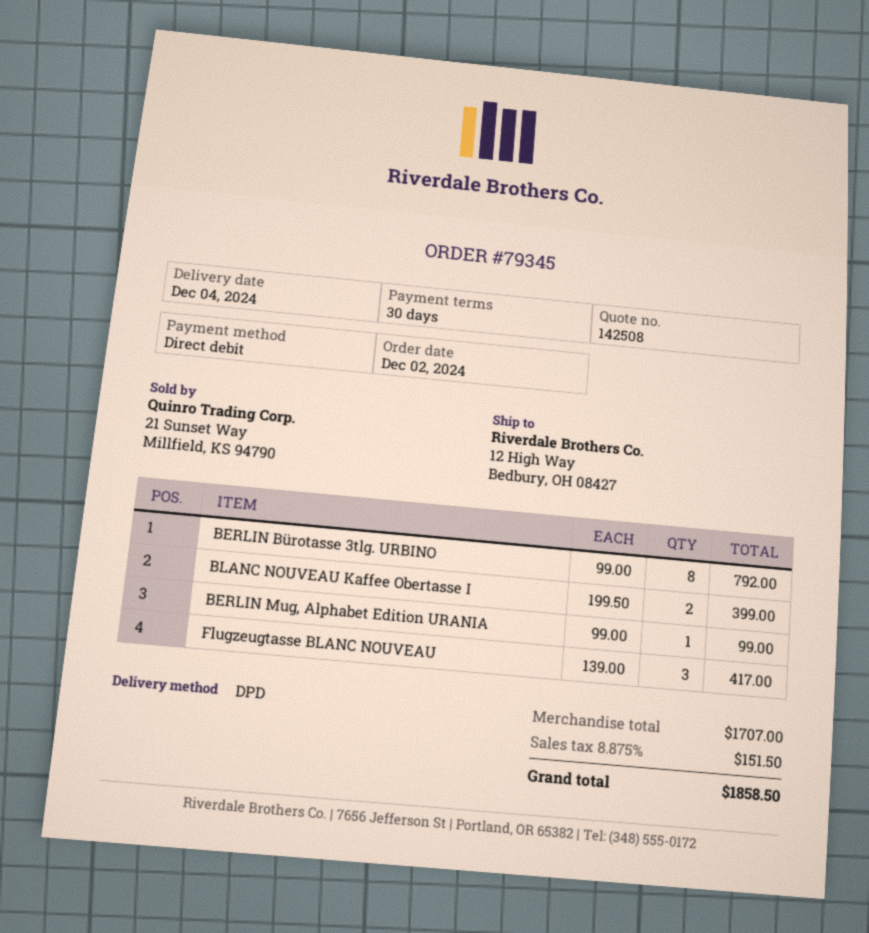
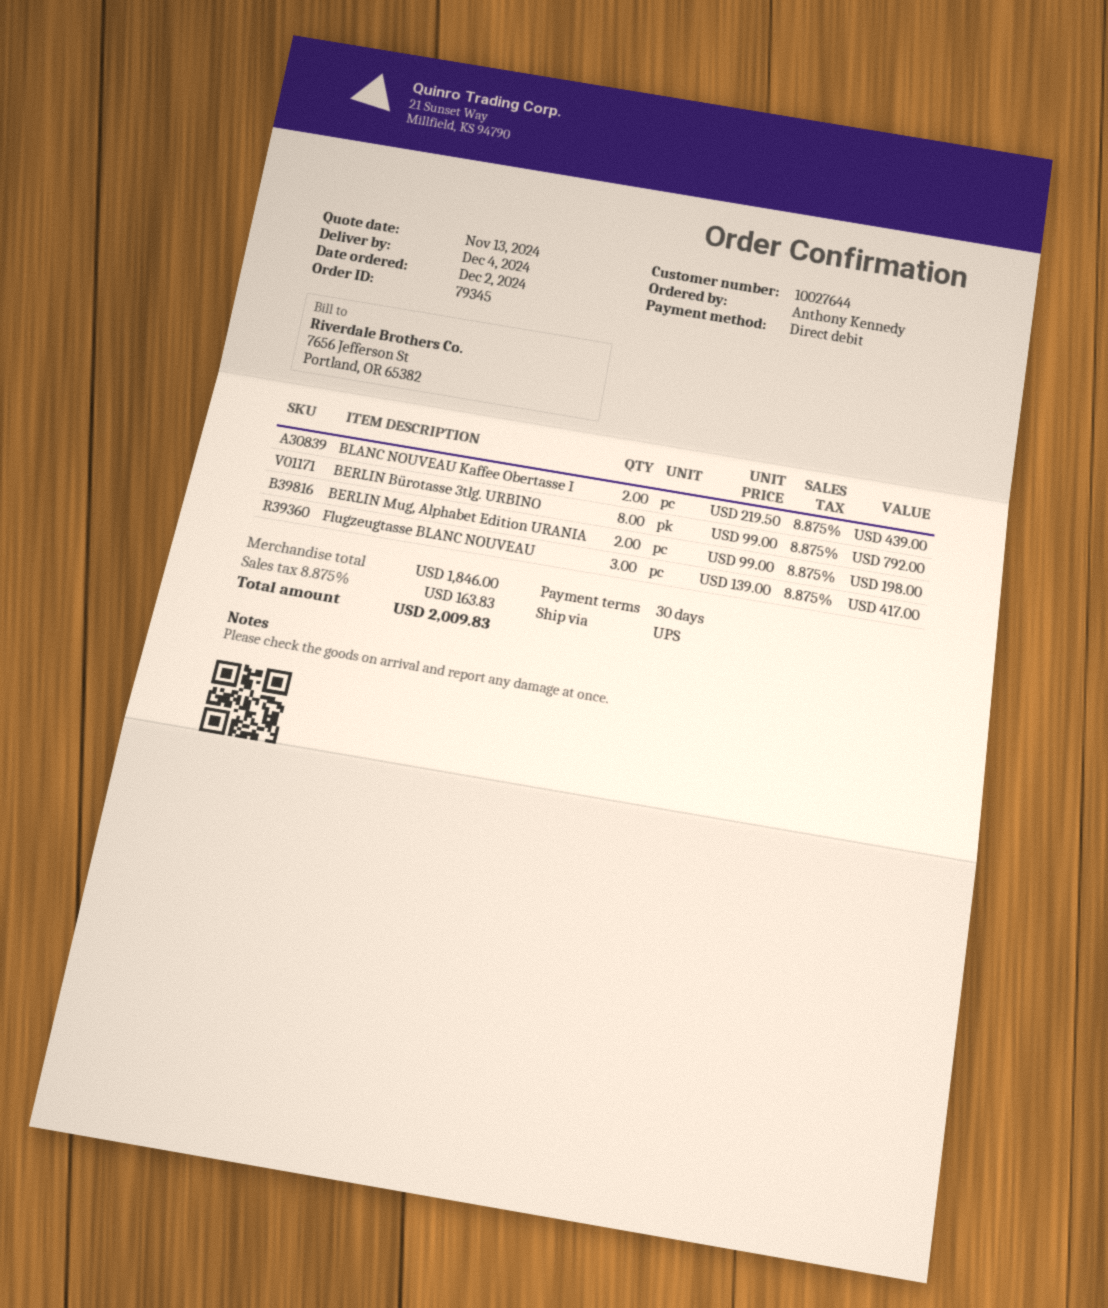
shipping method: DPD -> UPS
BLANC NOUVEAU Kaffee Obertasse I: 2 x 199.50 = 399.00 -> 2 x 219.50 = 439.00
BERLIN Mug, Alphabet Edition URANIA: 1 x 99.00 = 99.00 -> 2 x 99.00 = 198.00
subtotal: 1707.00 -> 1846.00
tax: 8.875% = 151.50 -> 8.875% = 163.83
total: 1858.50 -> 2009.83

